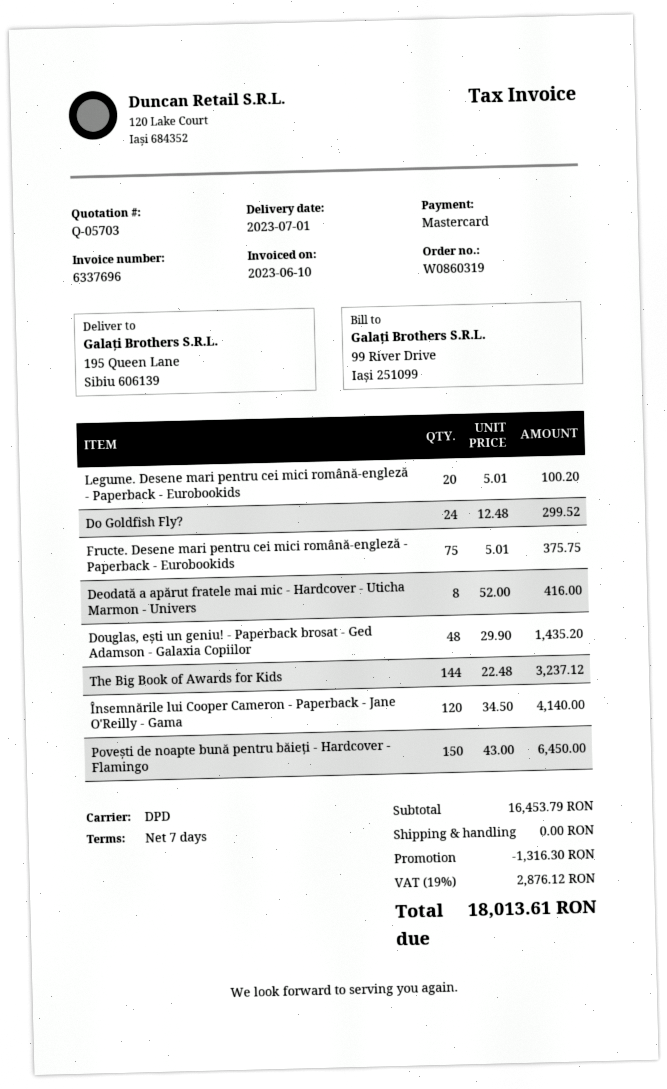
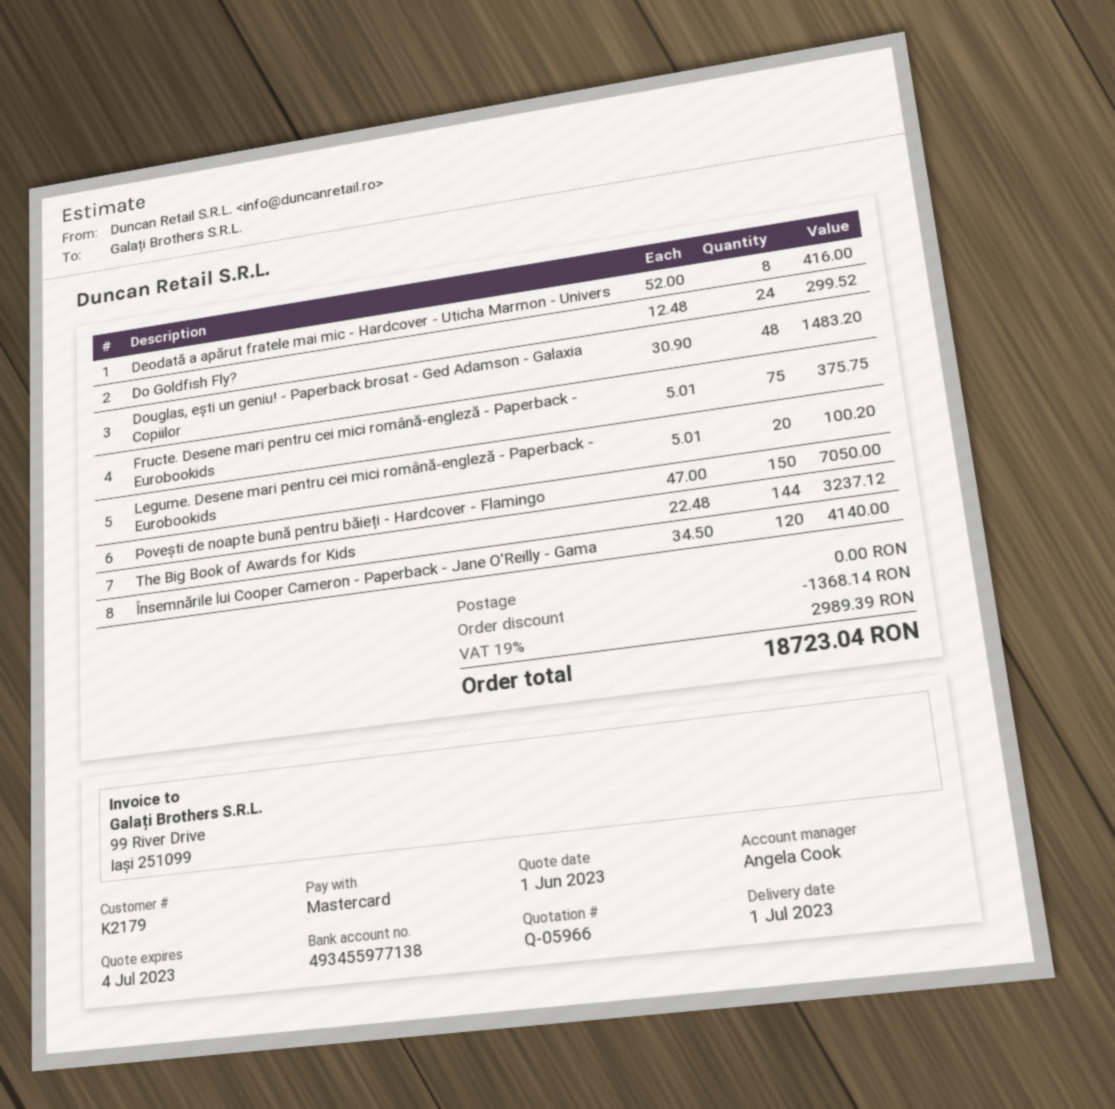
quote number: Q-05703 -> Q-05966
Douglas, ești un geniu! - Paperback brosat - Ged Adamson - Galaxia Copiilor: 48 x 29.90 = 1435.20 -> 48 x 30.90 = 1483.20
Povești de noapte bună pentru băieți - Hardcover - Flamingo: 150 x 43.00 = 6450.00 -> 150 x 47.00 = 7050.00
discount: 1316.30 -> 1368.14
tax: 19% = 2876.12 -> 19% = 2989.39
total: 18013.61 -> 18723.04

